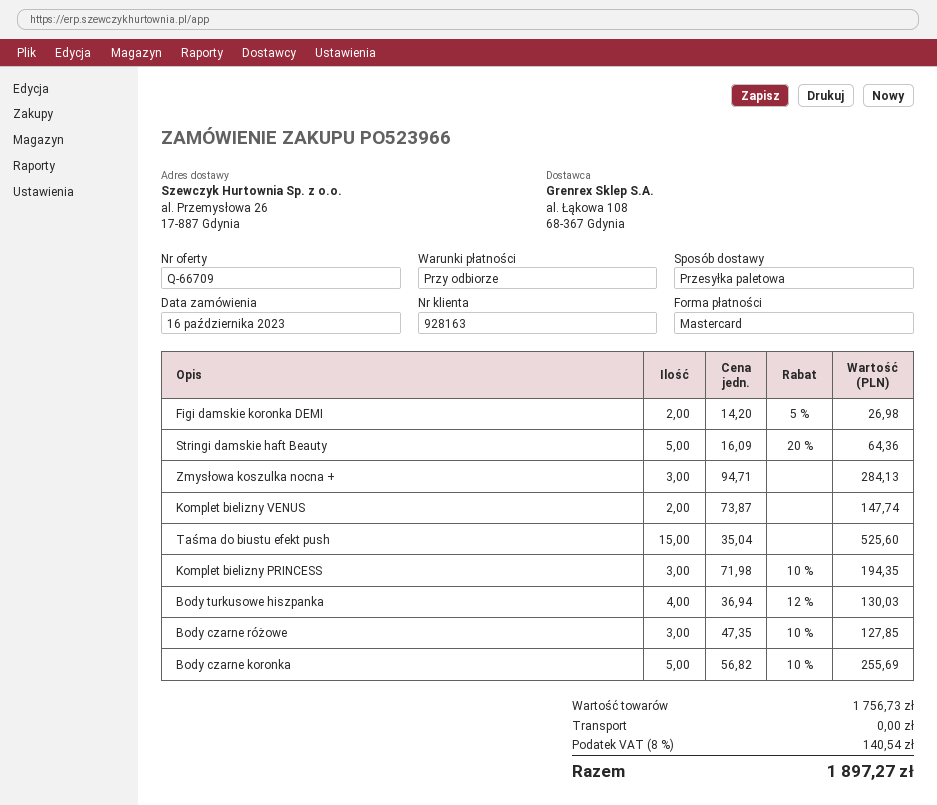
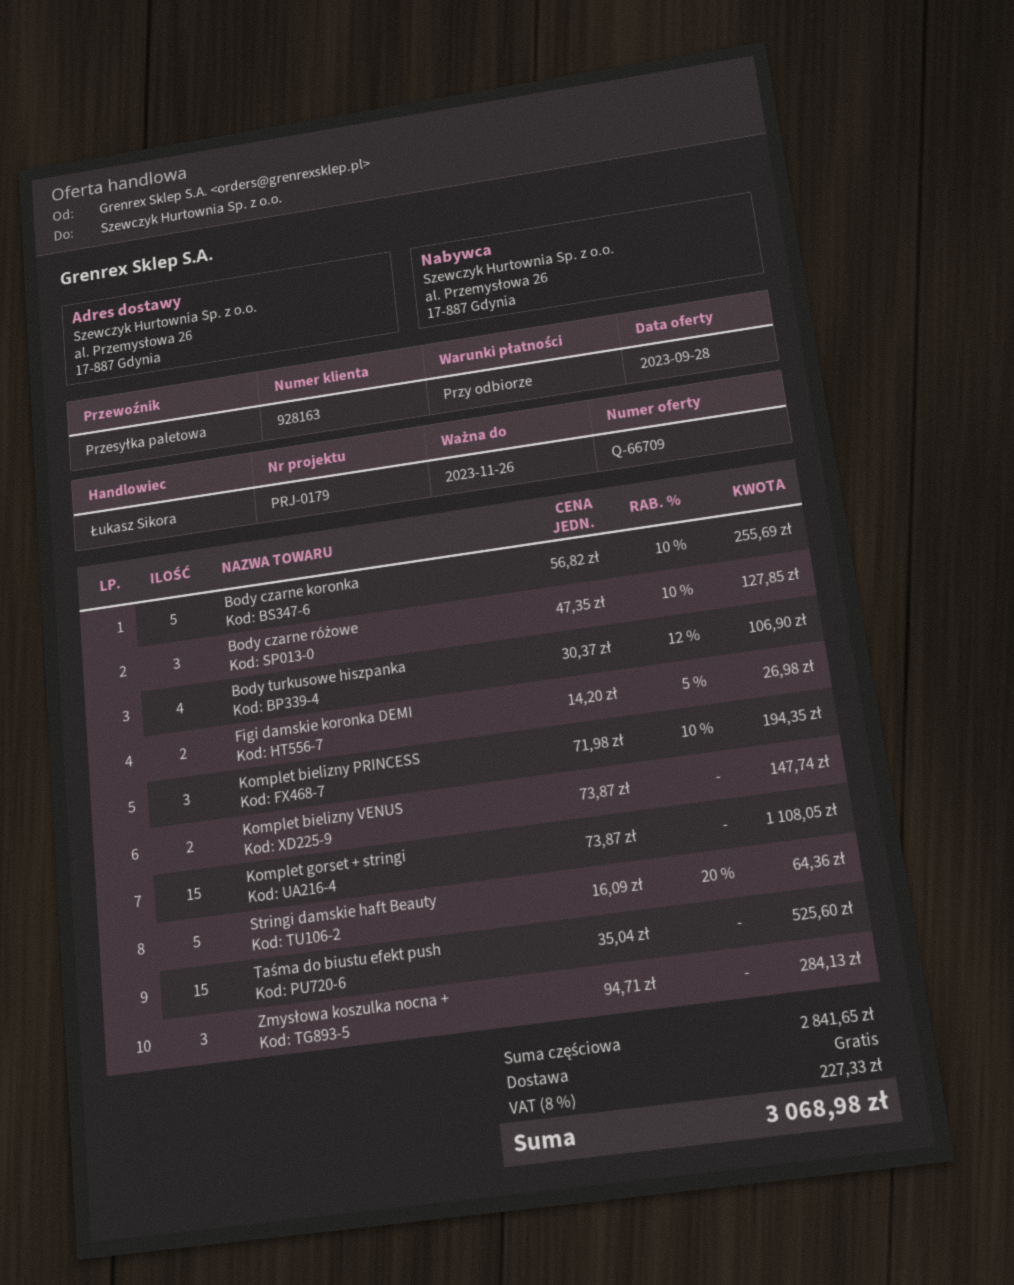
Body turkusowe hiszpanka: 4 x 36.94 - 12% = 130.03 -> 4 x 30.37 - 12% = 106.90
Komplet gorset + stringi: none -> 15 x 73.87 = 1108.05
subtotal: 1756.73 -> 2841.65
tax: 8% = 140.54 -> 8% = 227.33
total: 1897.27 -> 3068.98

